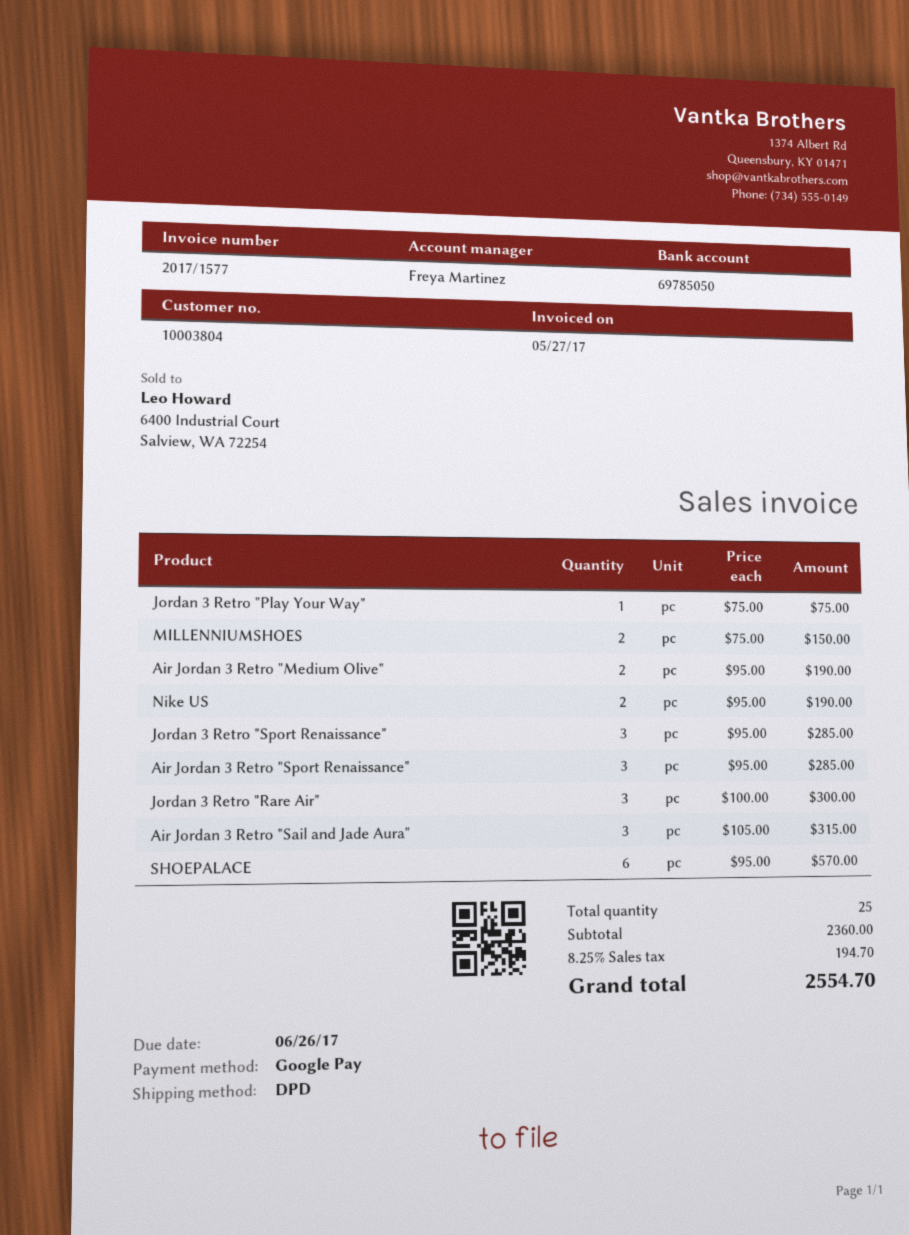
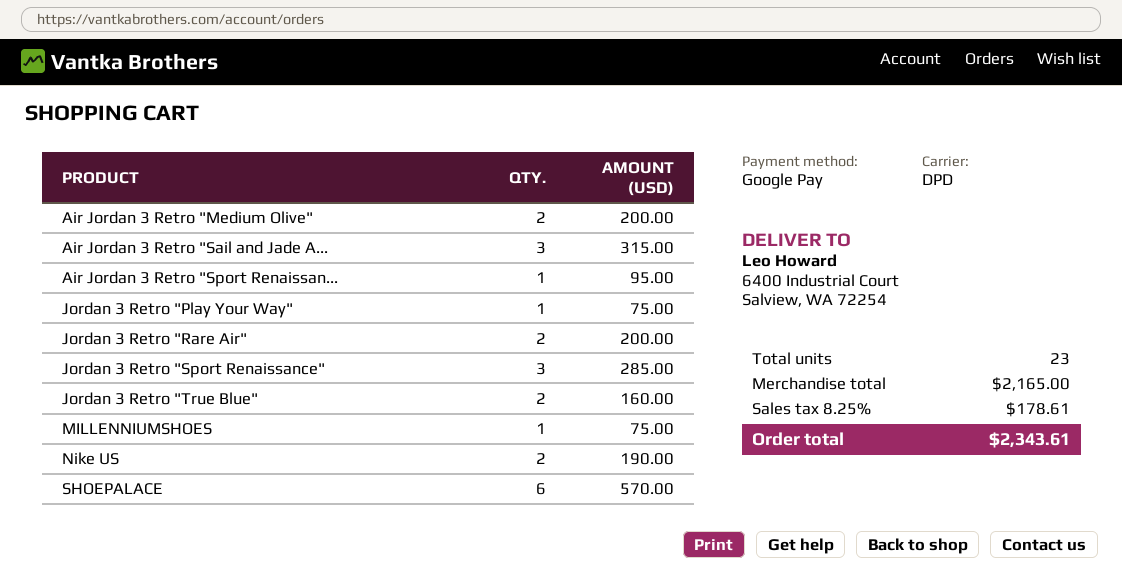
MILLENNIUMSHOES: 2 for 150.00 -> 1 for 75.00
Air Jordan 3 Retro "Medium Olive": 2 for 190.00 -> 2 for 200.00
Air Jordan 3 Retro "Sport Renaissance": 3 for 285.00 -> 1 for 95.00
Jordan 3 Retro "Rare Air": 3 for 300.00 -> 2 for 200.00
Jordan 3 Retro "True Blue": none -> 2 for 160.00
total quantity: 25 -> 23
subtotal: 2360.00 -> 2165.00
tax: 8.25% = 194.70 -> 8.25% = 178.61
total: 2554.70 -> 2343.61

